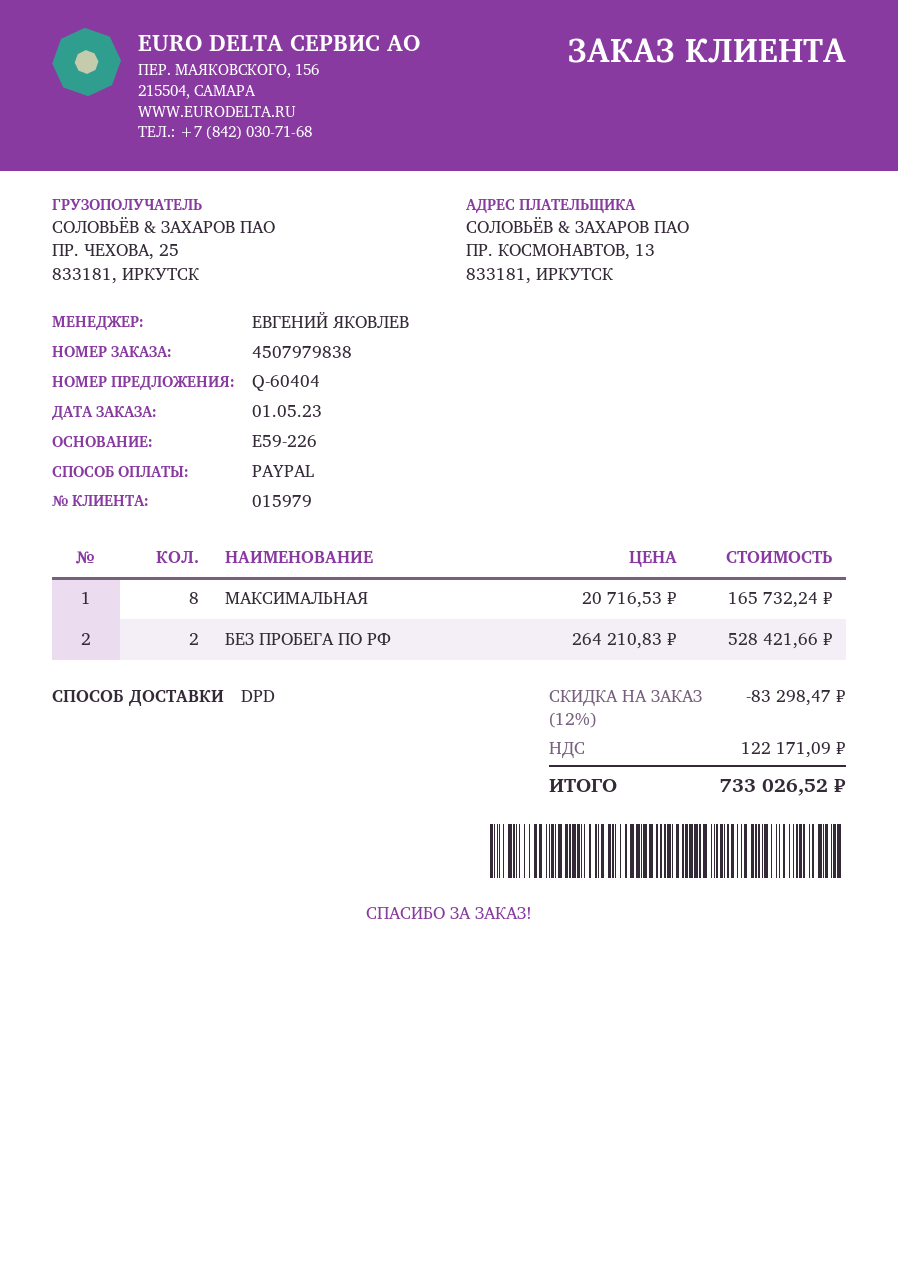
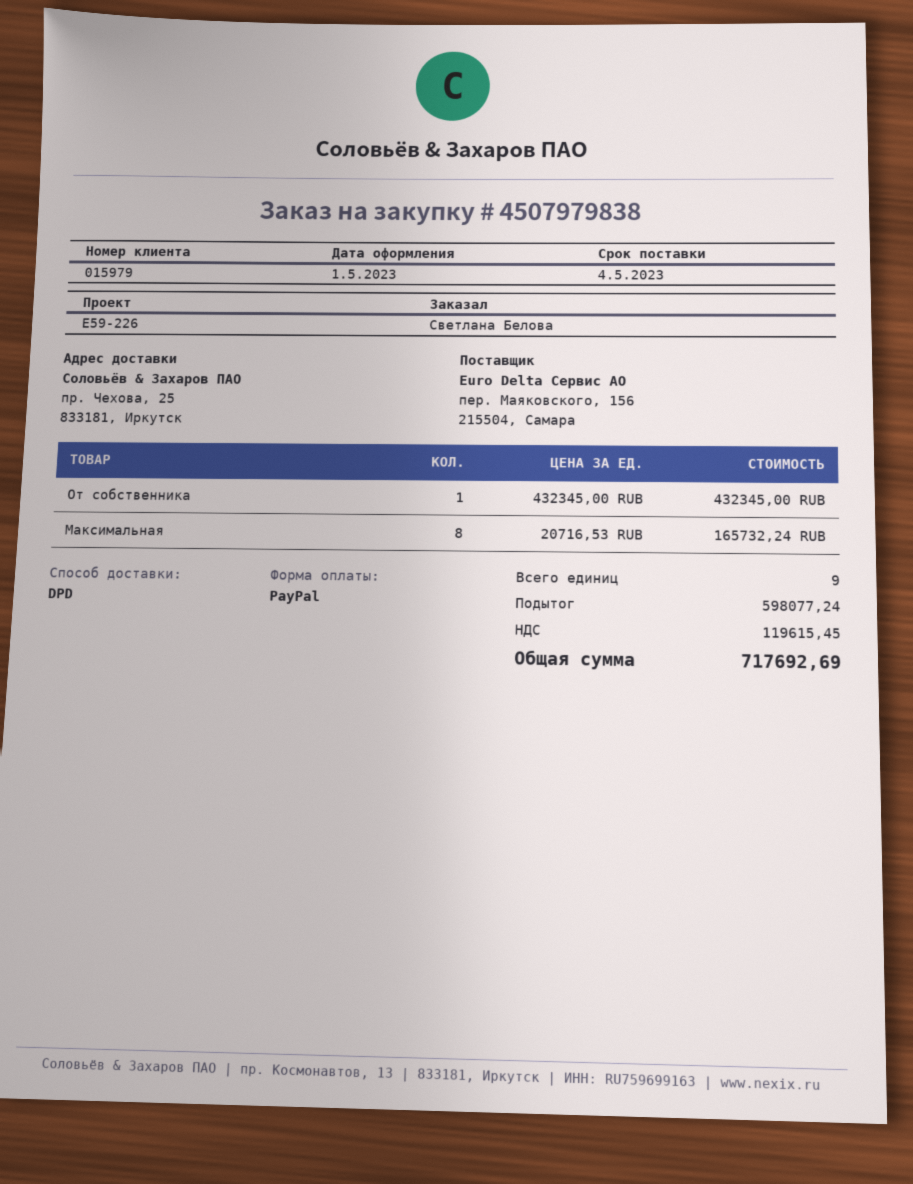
БЕЗ ПРОБЕГА ПО РФ: 2 x 264210.83 = 528421.66 -> none
От собственника: none -> 1 x 432345.00 = 432345.00
discount: 12% = 83298.47 -> none
tax: 122171.09 -> 119615.45
total: 733026.52 -> 717692.69

